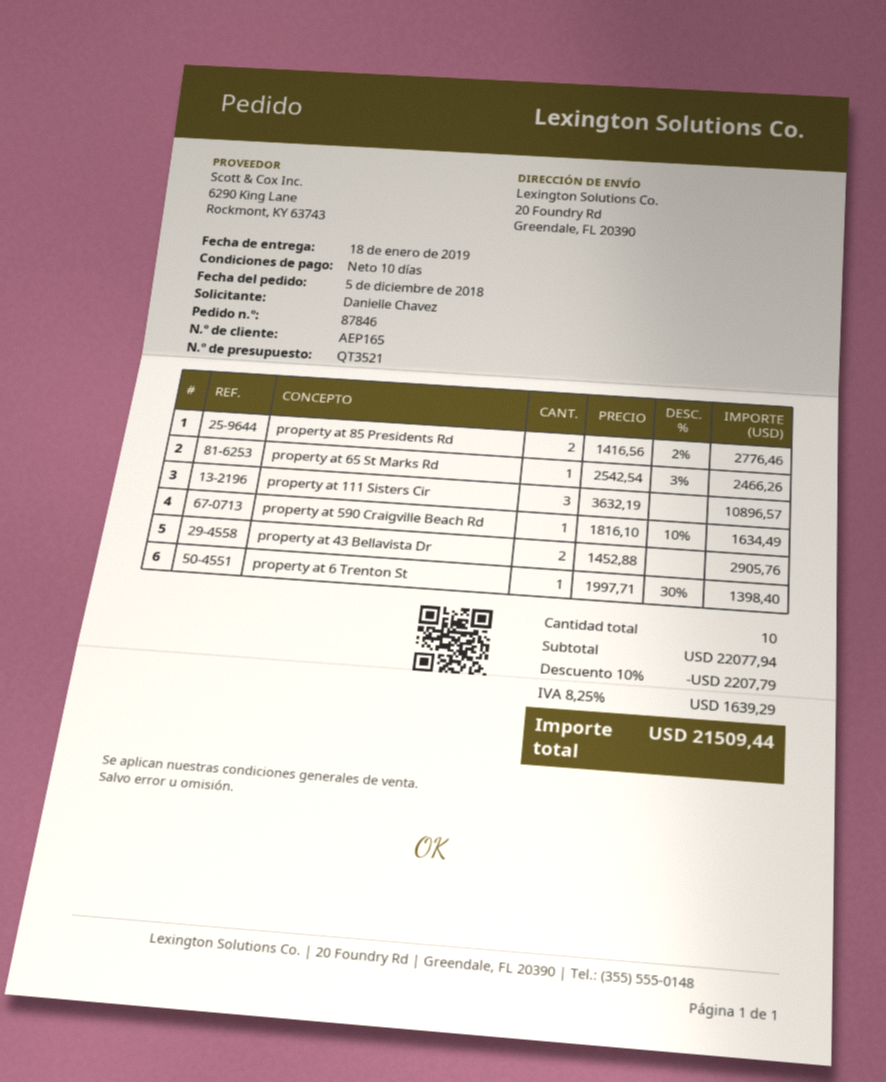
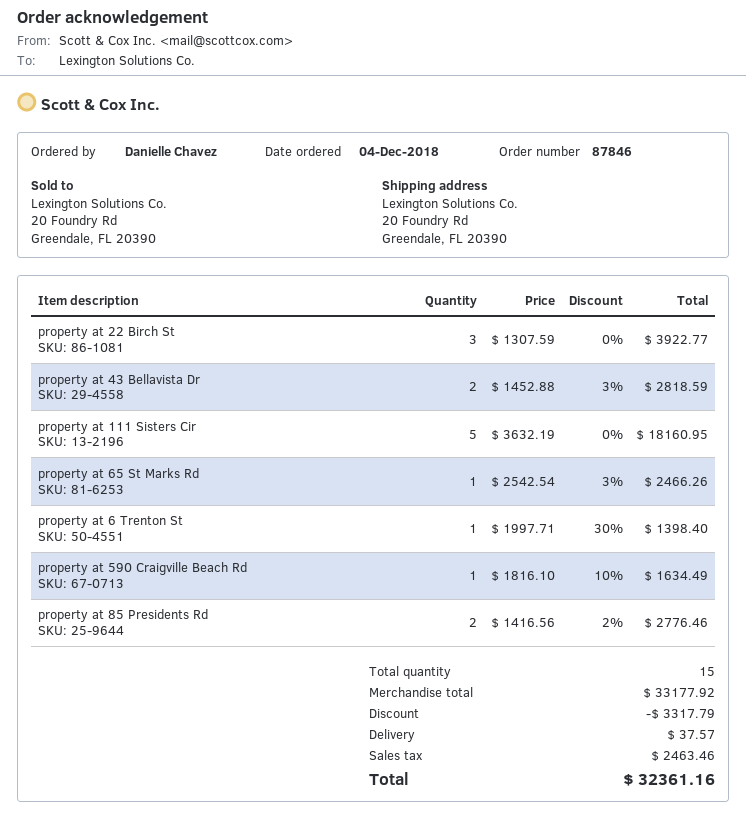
order date: 2018-12-05 -> 2018-12-04
property at 111 Sisters Cir: 3 x 3632.19 = 10896.57 -> 5 x 3632.19 = 18160.95
property at 43 Bellavista Dr: 2 x 1452.88 = 2905.76 -> 2 x 1452.88 - 3% = 2818.59
property at 22 Birch St: none -> 3 x 1307.59 = 3922.77
total quantity: 10 -> 15
subtotal: 22077.94 -> 33177.92
discount: 2207.79 -> 3317.79
shipping: none -> 37.57
tax: 1639.29 -> 2463.46
total: 21509.44 -> 32361.16

